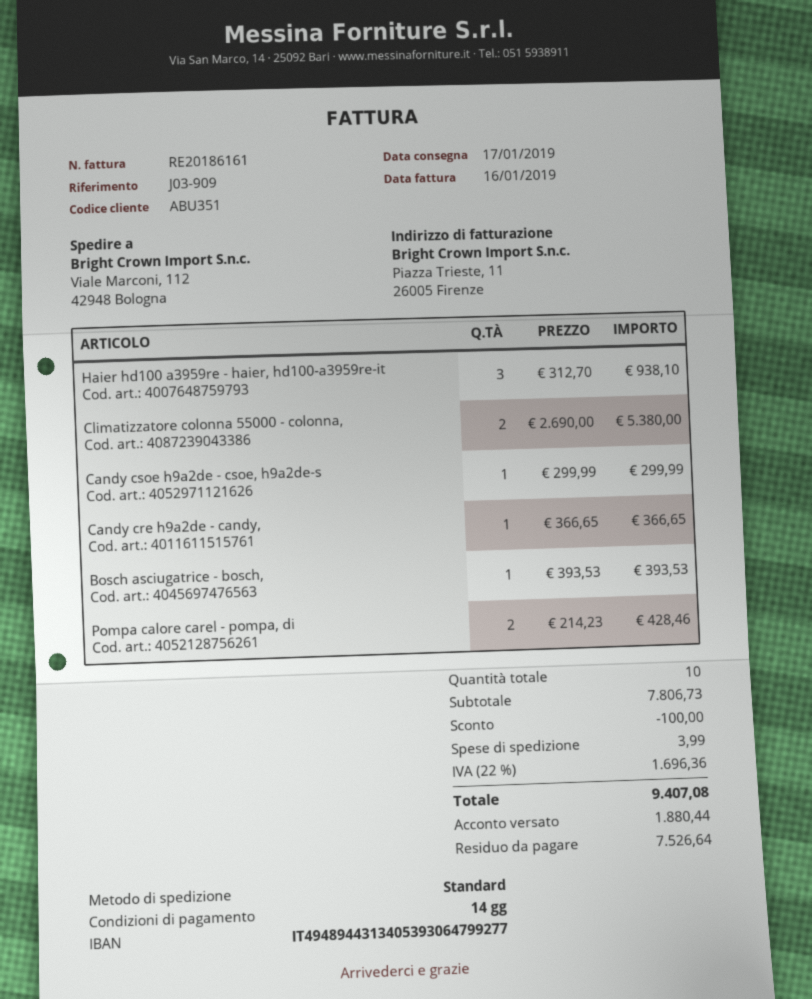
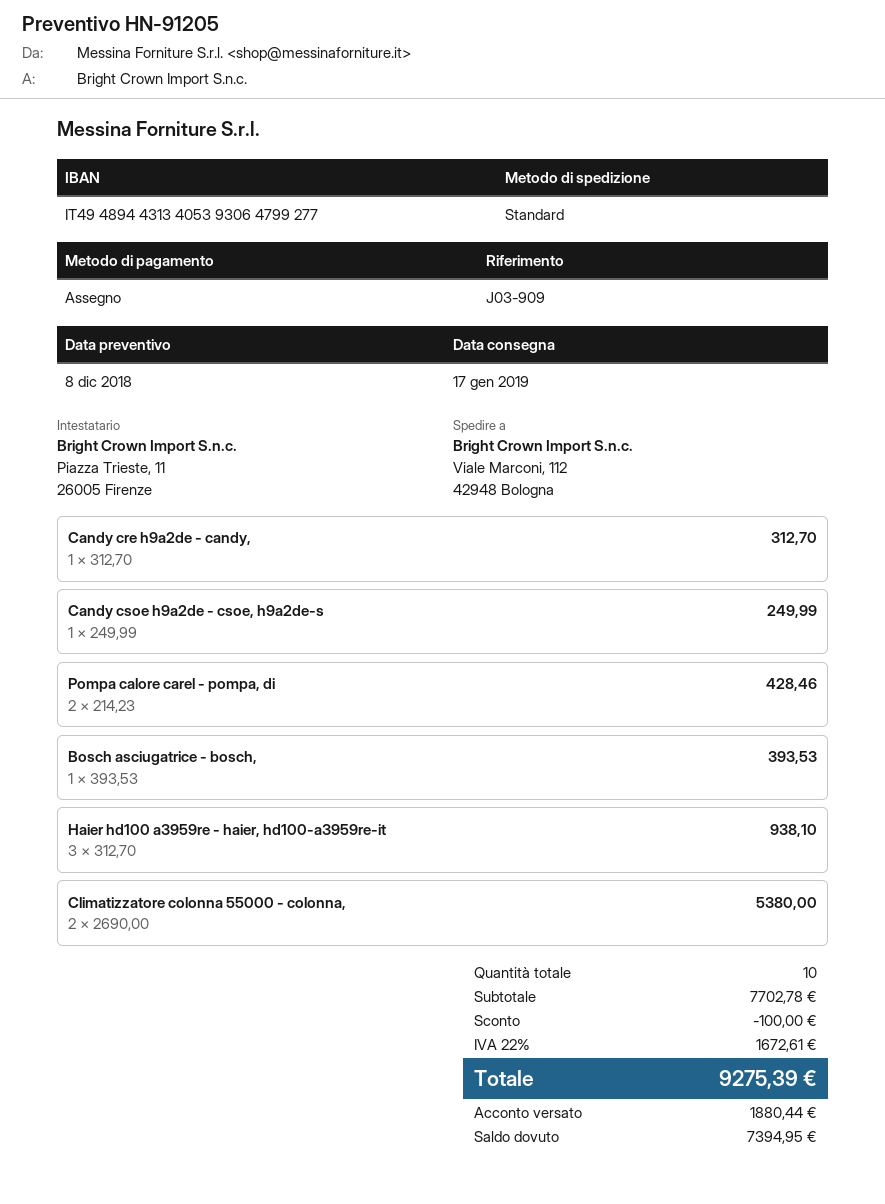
Candy csoe h9a2de - csoe, h9a2de-s: 1 x 299.99 = 299.99 -> 1 x 249.99 = 249.99
Candy cre h9a2de - candy,: 1 x 366.65 = 366.65 -> 1 x 312.70 = 312.70
subtotal: 7806.73 -> 7702.78
shipping: 3.99 -> none
tax: 22% = 1696.36 -> 22% = 1672.61
total: 9407.08 -> 9275.39
balance: 7526.64 -> 7394.95

